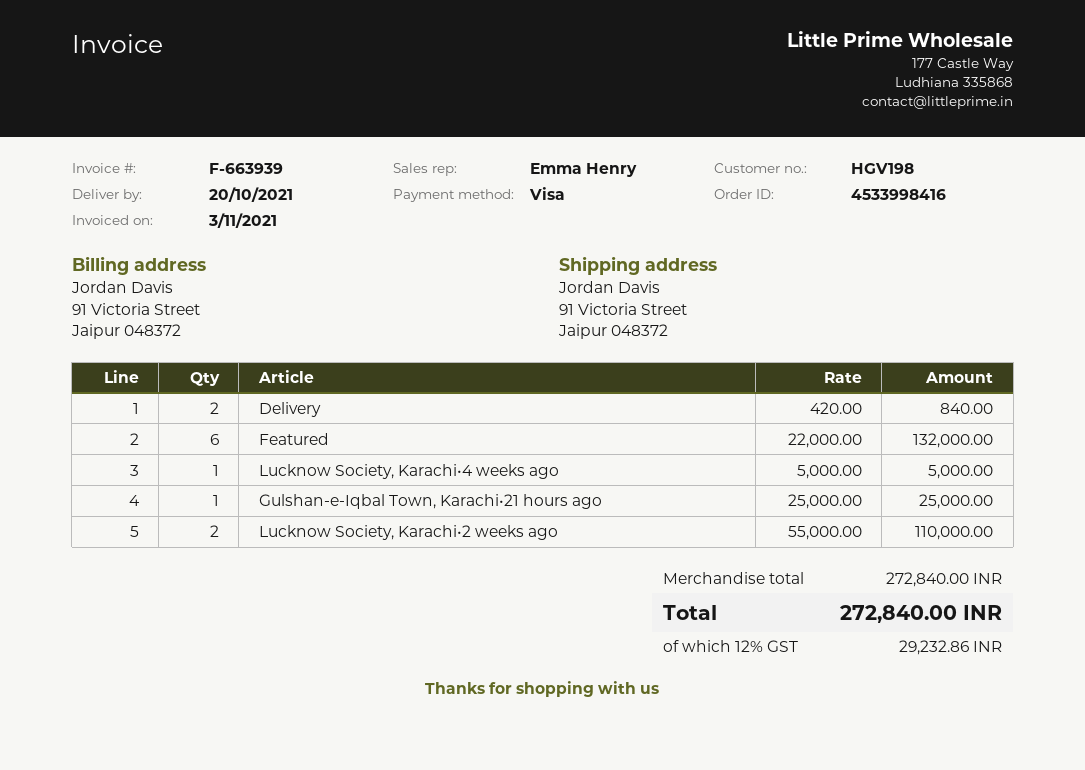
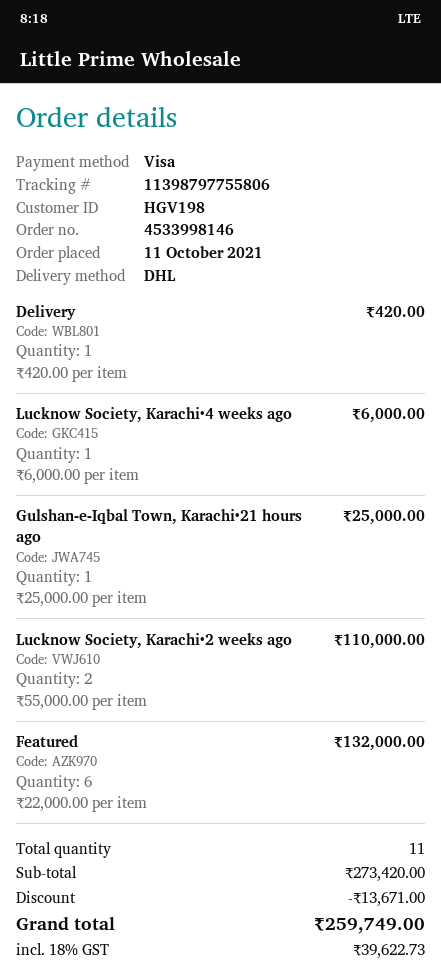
order number: 4533998416 -> 4533998146
Delivery: 2 x 420.00 = 840.00 -> 1 x 420.00 = 420.00
Lucknow Society, Karachi•4 weeks ago: 1 x 5000.00 = 5000.00 -> 1 x 6000.00 = 6000.00
subtotal: 272840.00 -> 273420.00
discount: none -> 13671.00
tax: 12% = 29232.86 -> 18% = 39622.73
total: 272840.00 -> 259749.00

